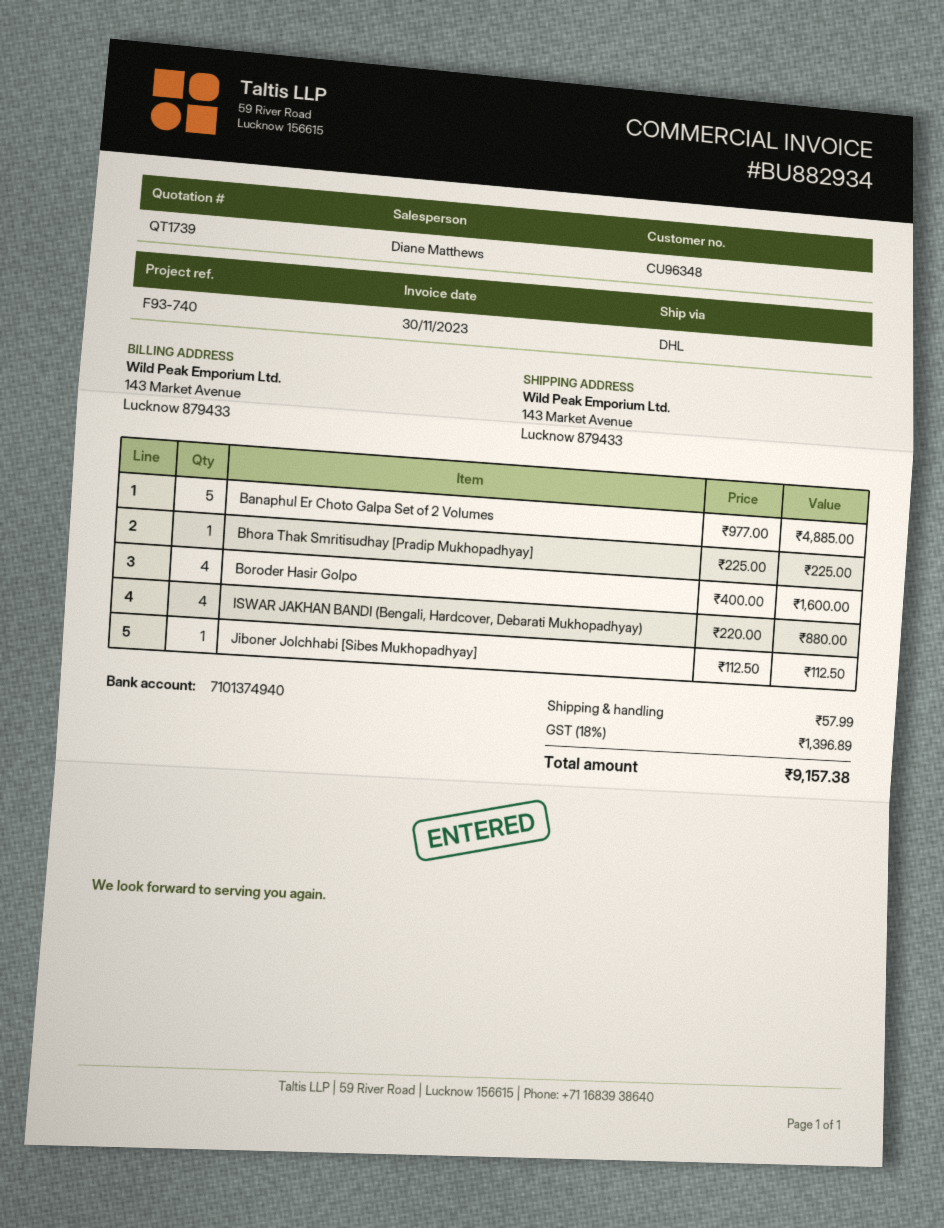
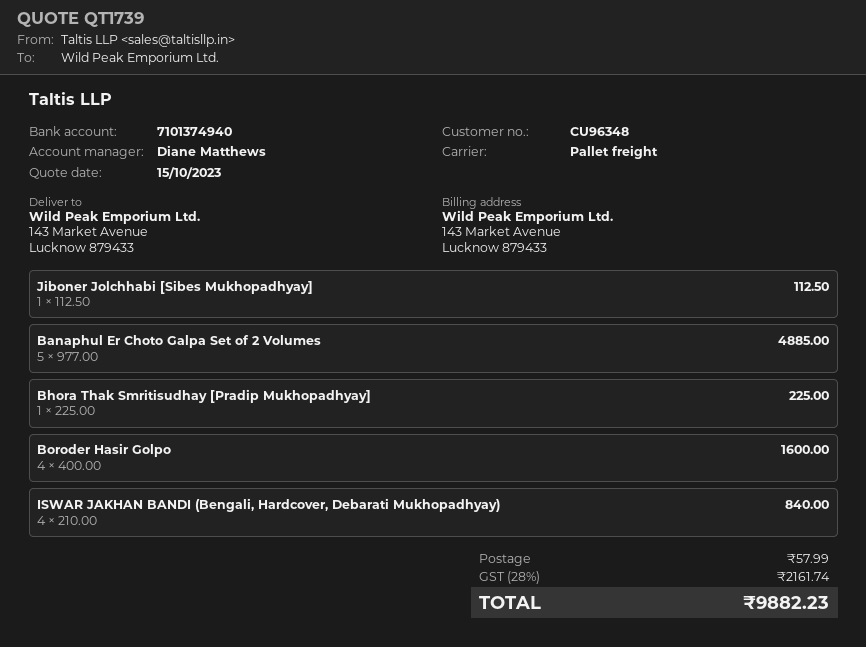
shipping method: DHL -> pallet freight
ISWAR JAKHAN BANDI (Bengali, Hardcover, Debarati Mukhopadhyay): 4 x 220.00 = 880.00 -> 4 x 210.00 = 840.00
tax: 18% = 1396.89 -> 28% = 2161.74
total: 9157.38 -> 9882.23

